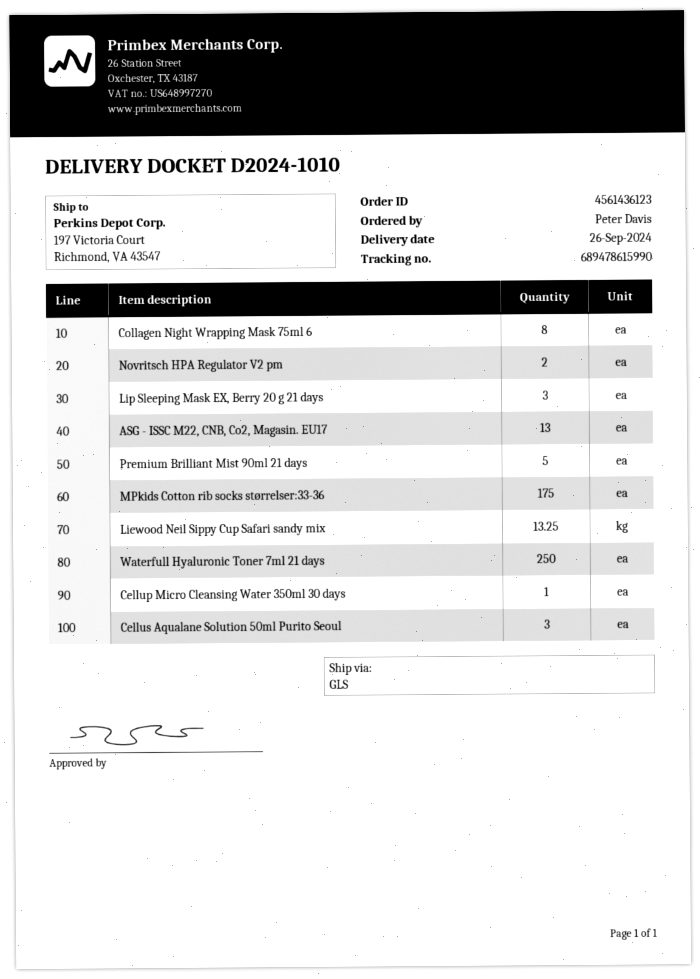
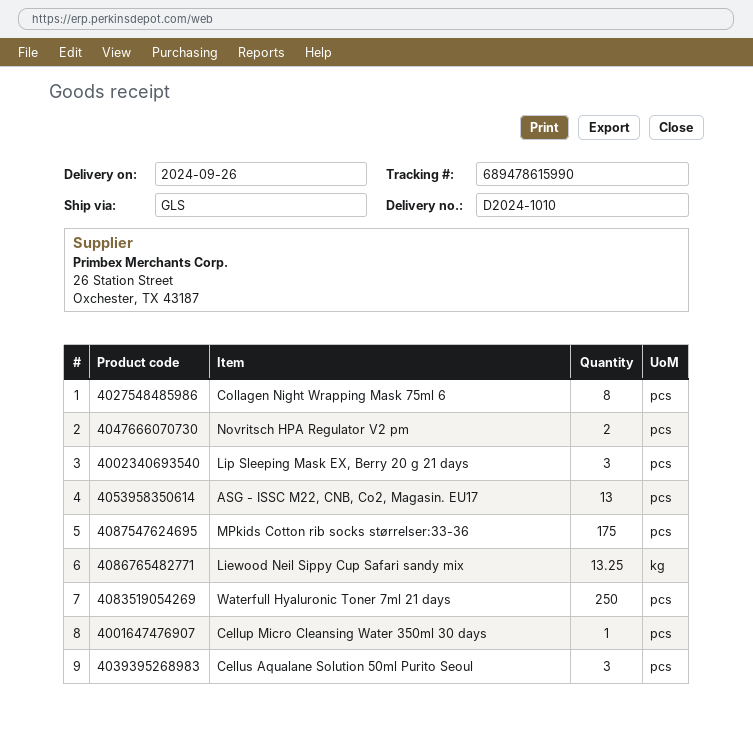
Premium Brilliant Mist 90ml 21 days: 5 -> none

